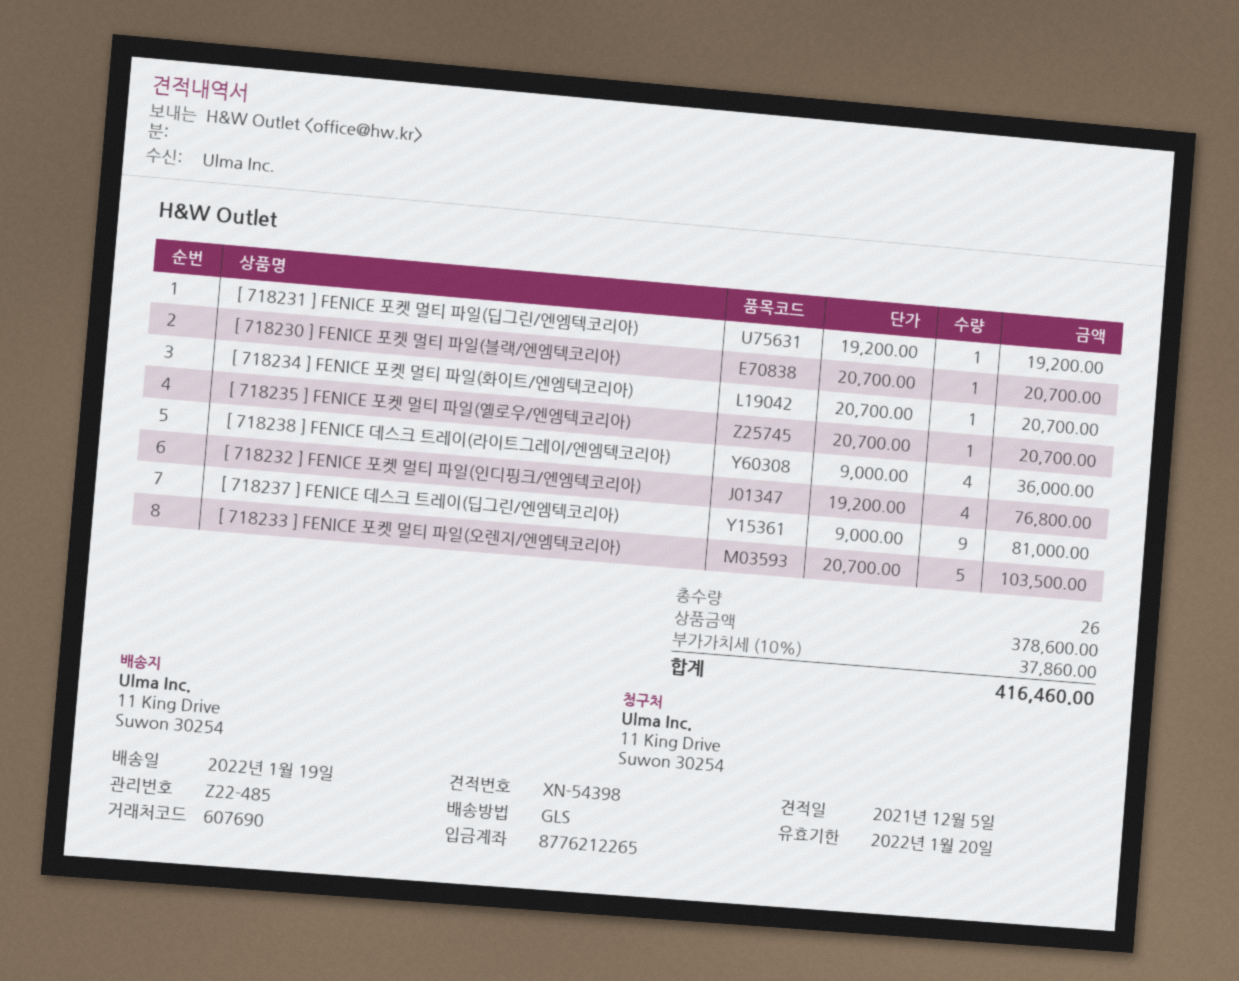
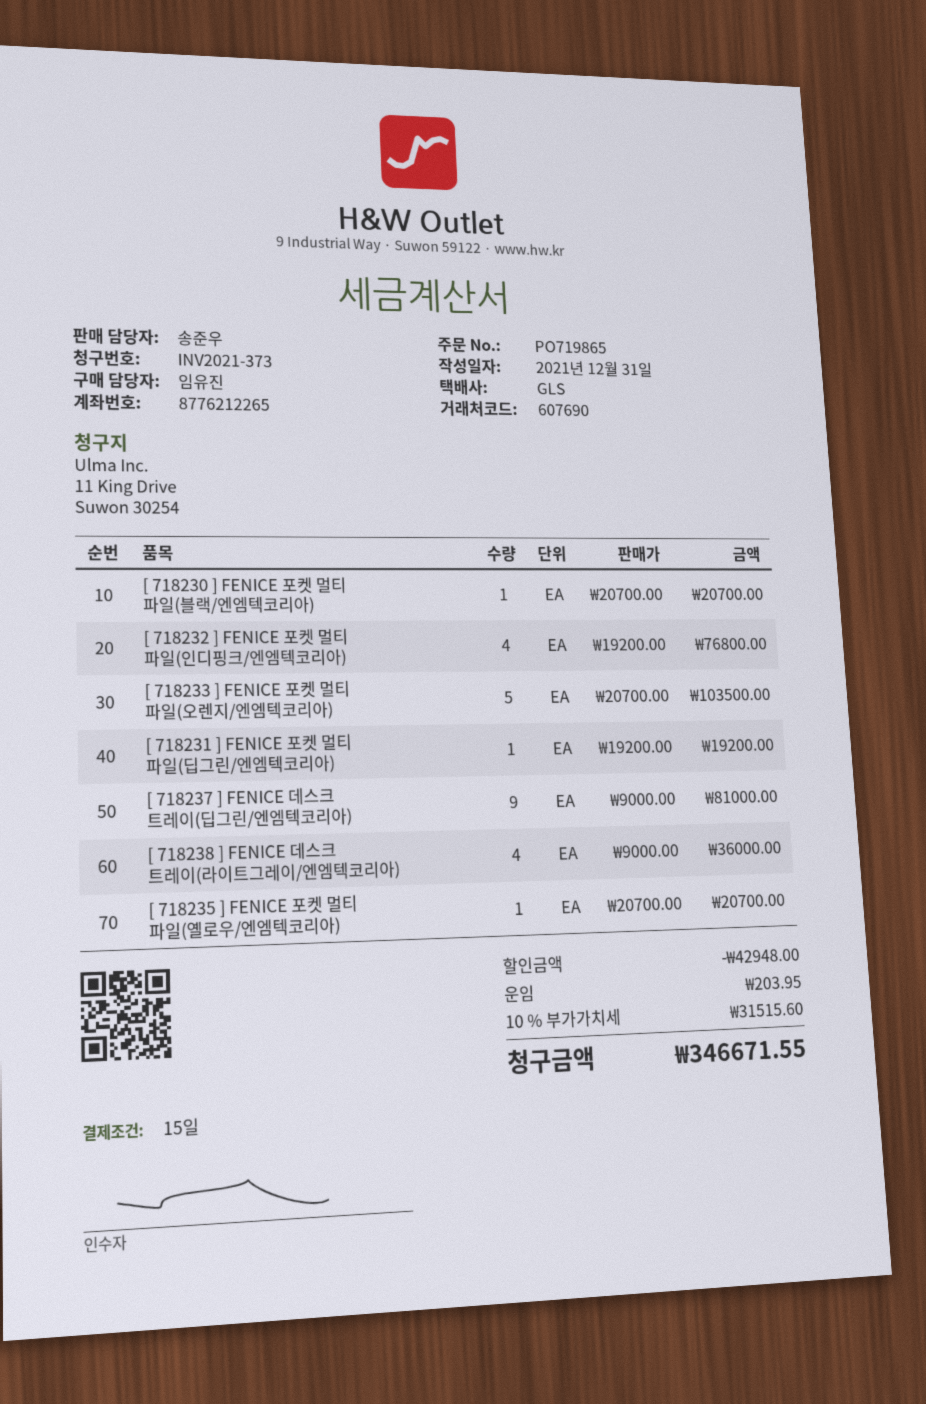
[ 718234 ] FENICE 포켓 멀티 파일(화이트/엔엠텍코리아): 1 x 20700.00 = 20700.00 -> none
discount: none -> 42948.00
shipping: none -> 203.95
tax: 10% = 37860.00 -> 10% = 31515.60
total: 416460.00 -> 346671.55

